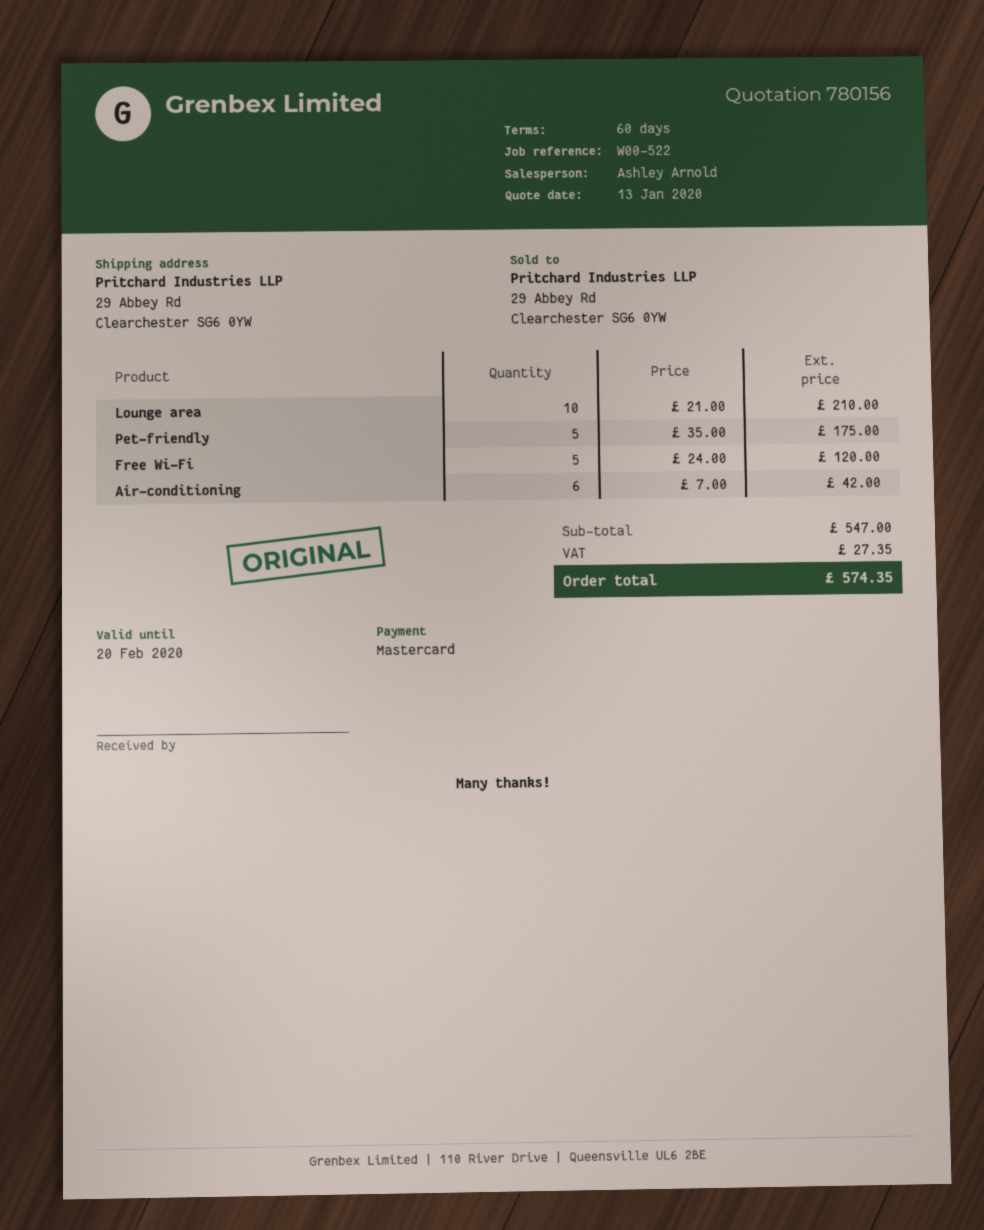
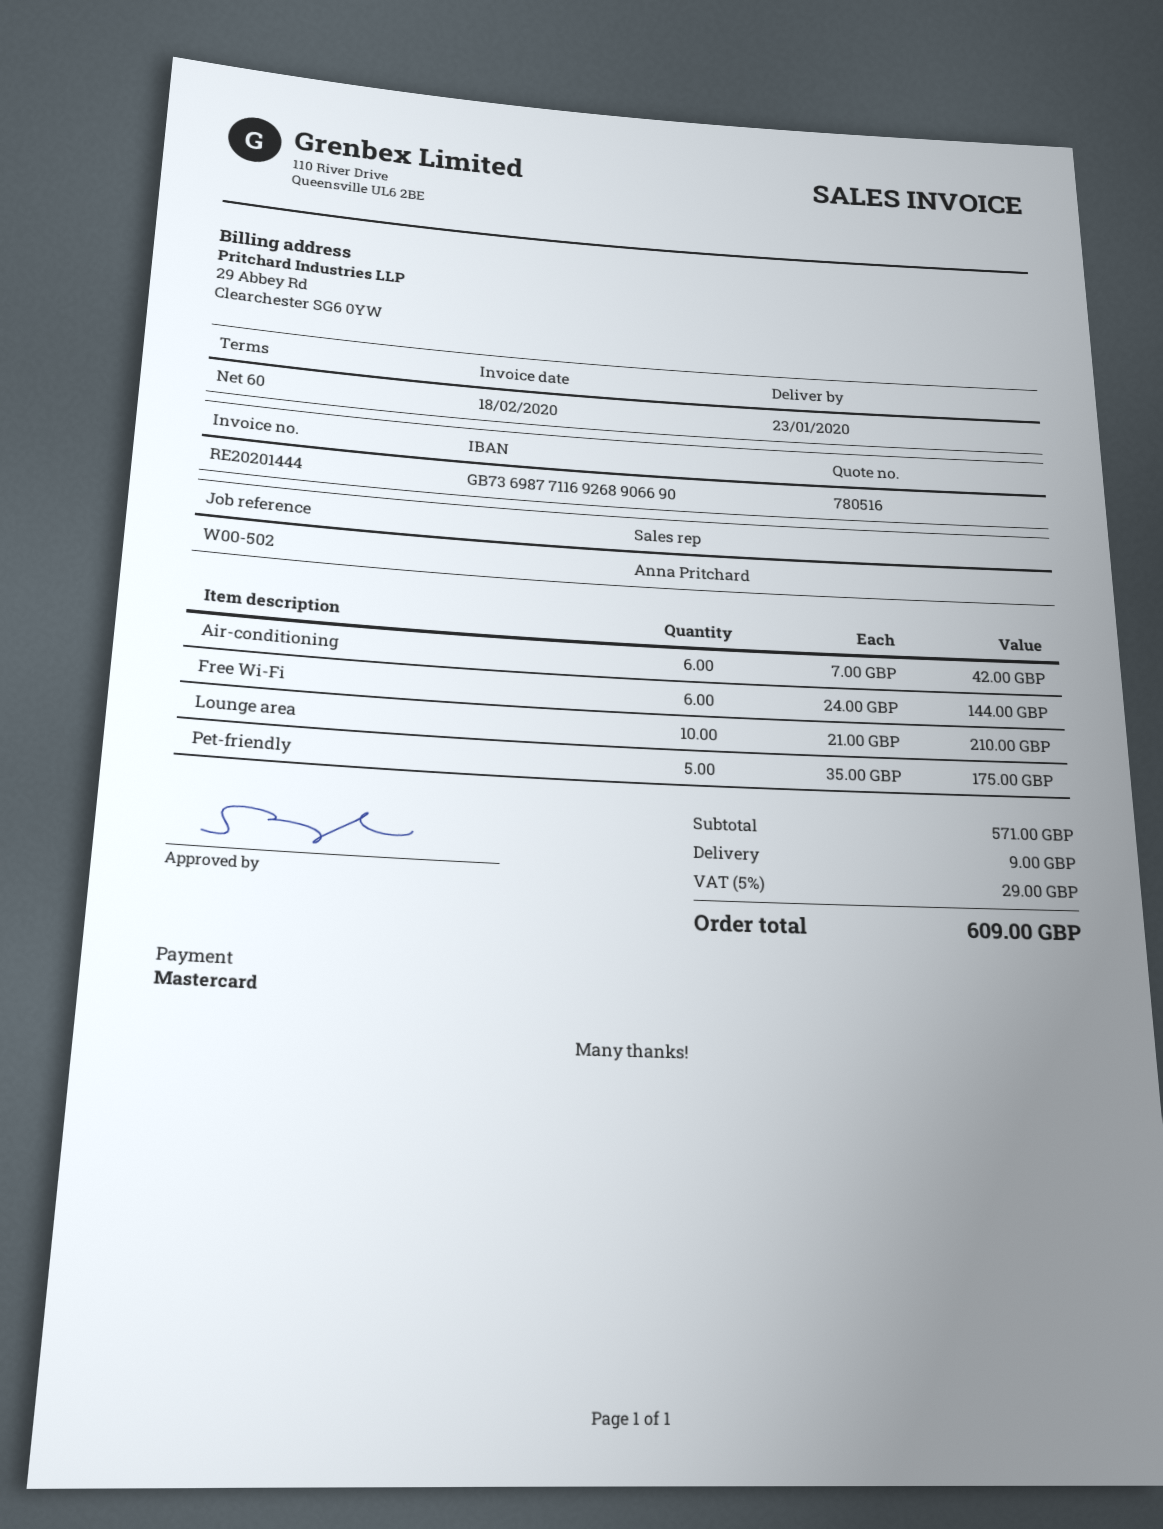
quote number: 780156 -> 780516
reference: W00-522 -> W00-502
sales rep: Ashley Arnold -> Anna Pritchard
Free Wi-Fi: 5 x 24.00 = 120.00 -> 6 x 24.00 = 144.00
subtotal: 547.00 -> 571.00
shipping: none -> 9.00
tax: 27.35 -> 29.00
total: 574.35 -> 609.00

